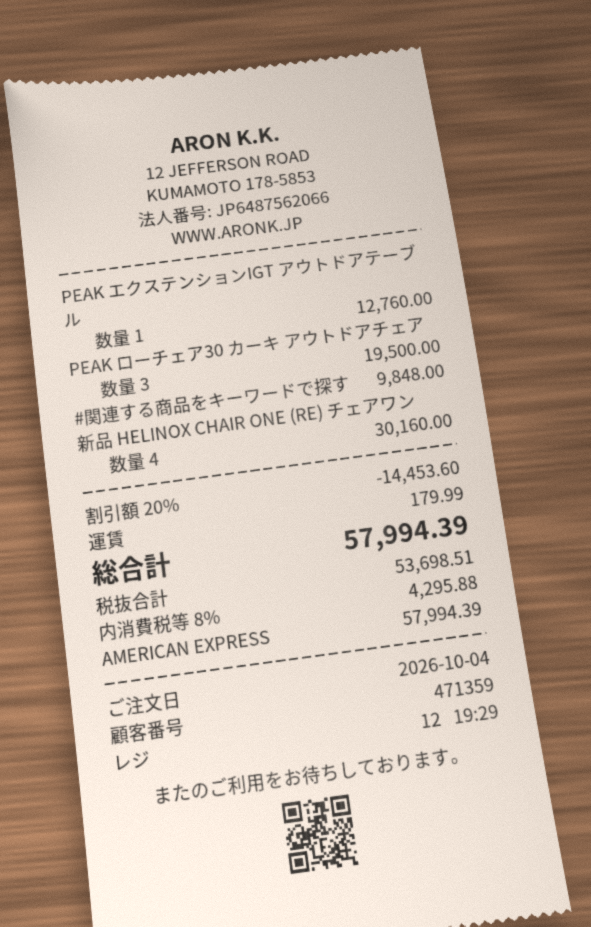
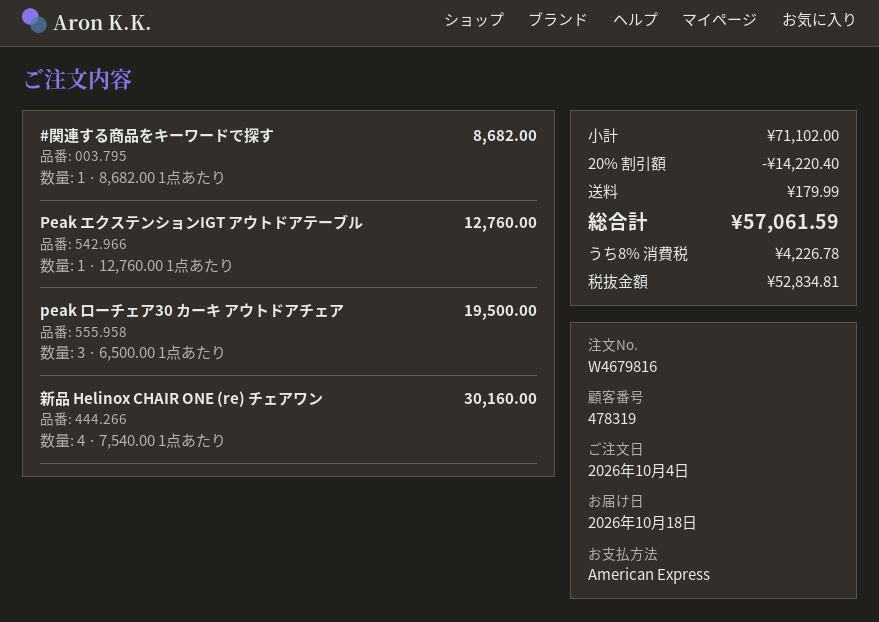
customer number: 471359 -> 478319
#関連する商品をキーワードで探す: 1 for 9848.00 -> 1 for 8682.00
discount: 20% = 14453.60 -> 20% = 14220.40
net: 53698.51 -> 52834.81
tax: 8% = 4295.88 -> 8% = 4226.78
total: 57994.39 -> 57061.59

